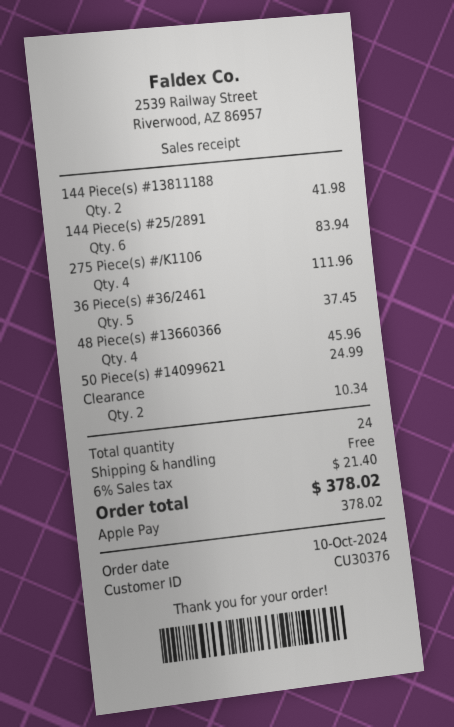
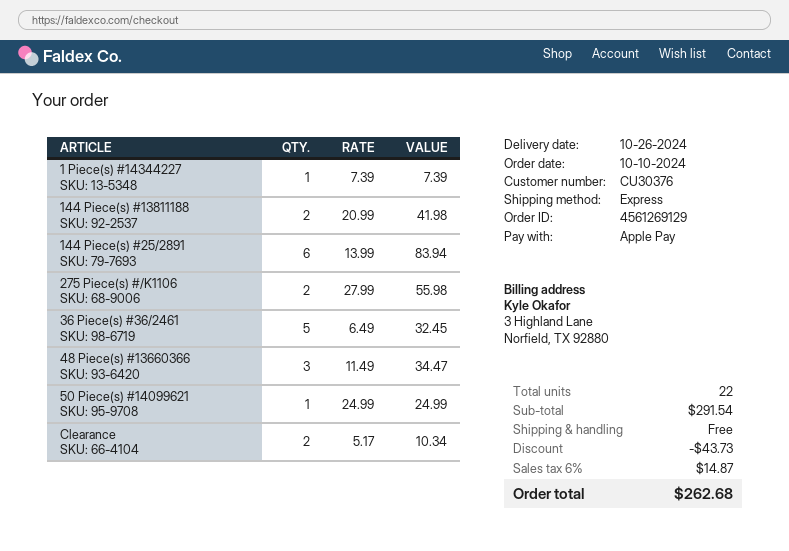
275 Piece(s) #/K1106: 4 for 111.96 -> 2 for 55.98
36 Piece(s) #36/2461: 5 for 37.45 -> 5 for 32.45
48 Piece(s) #13660366: 4 for 45.96 -> 3 for 34.47
1 Piece(s) #14344227: none -> 1 for 7.39
total quantity: 24 -> 22
discount: none -> 43.73
tax: 6% = 21.40 -> 6% = 14.87
total: 378.02 -> 262.68

